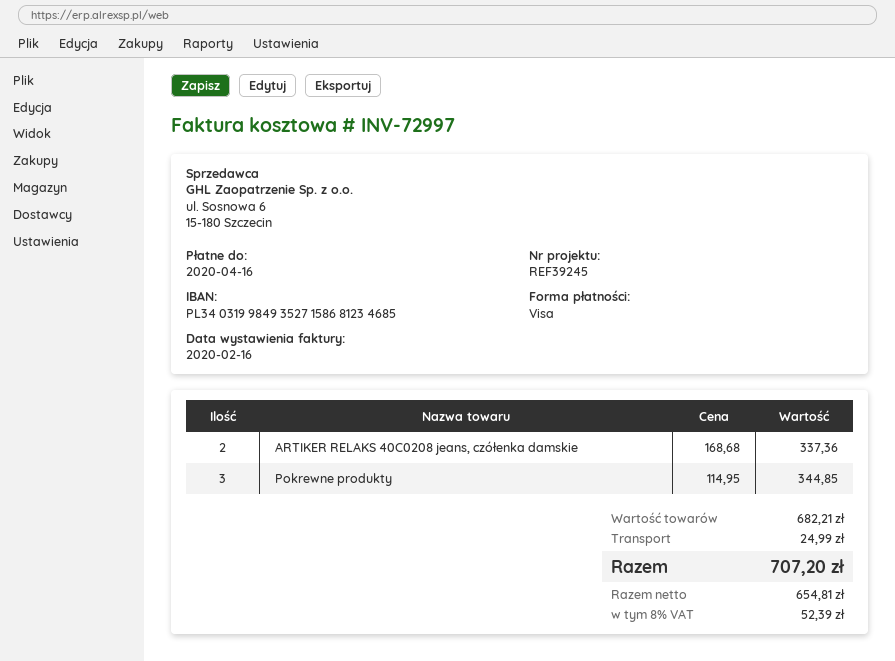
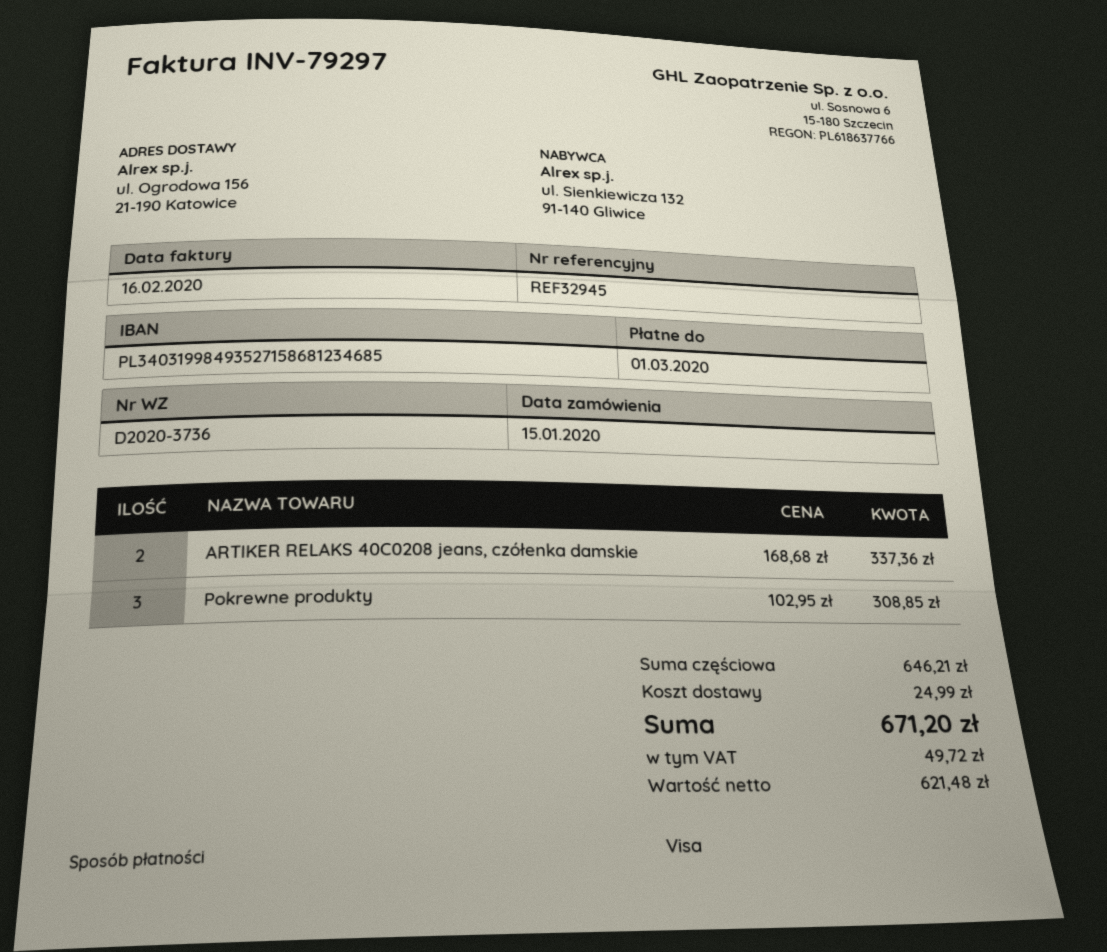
invoice number: INV-72997 -> INV-79297
due date: 2020-04-16 -> 2020-03-01
reference: REF39245 -> REF32945
Pokrewne produkty: 3 x 114.95 = 344.85 -> 3 x 102.95 = 308.85
subtotal: 682.21 -> 646.21
net: 654.81 -> 621.48
tax: 52.39 -> 49.72
total: 707.20 -> 671.20

